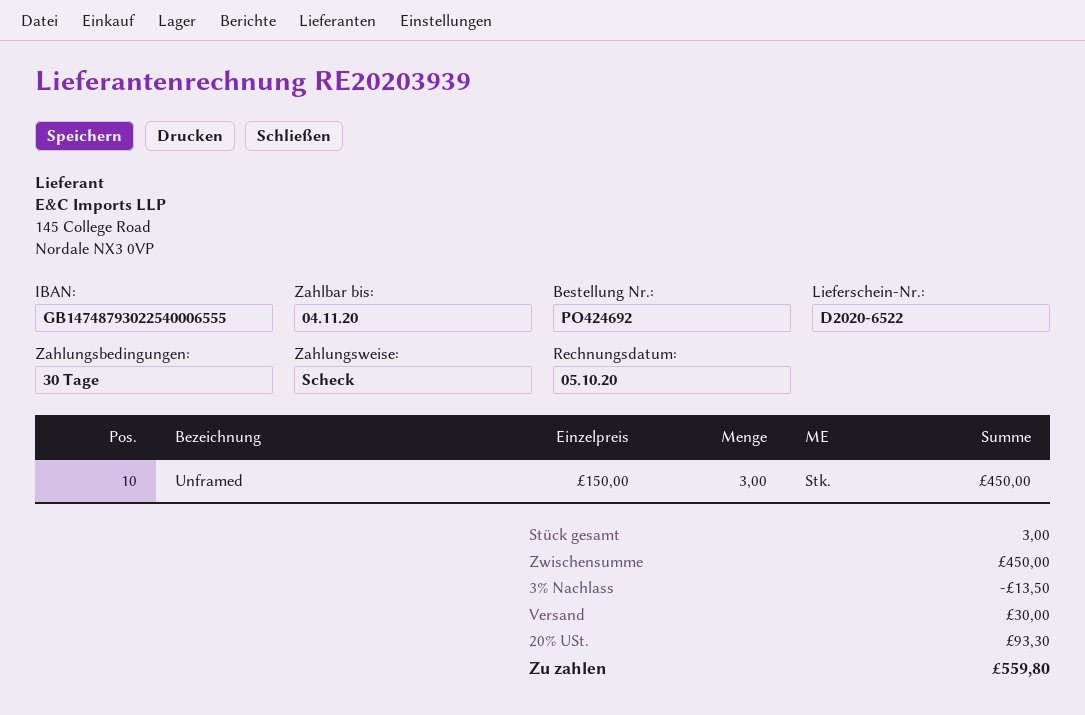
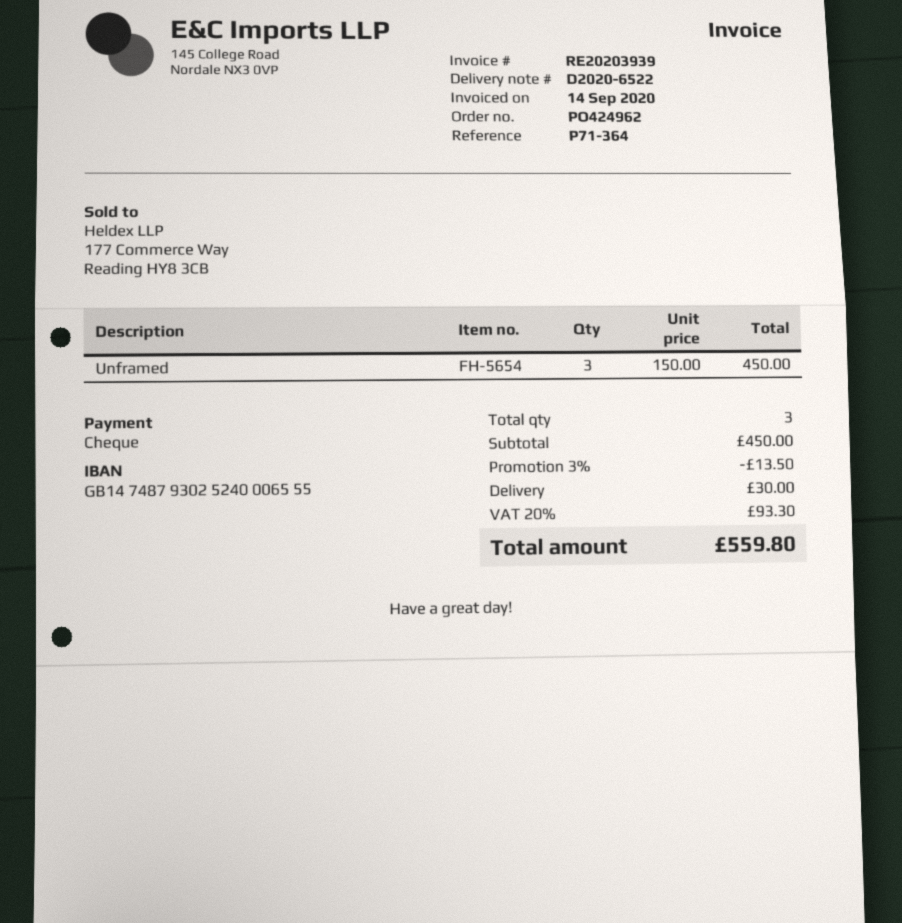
order number: PO424692 -> PO424962
invoice date: 2020-10-05 -> 2020-09-14
bank account: GB14748793022540006555 -> GB14748793025240006555

